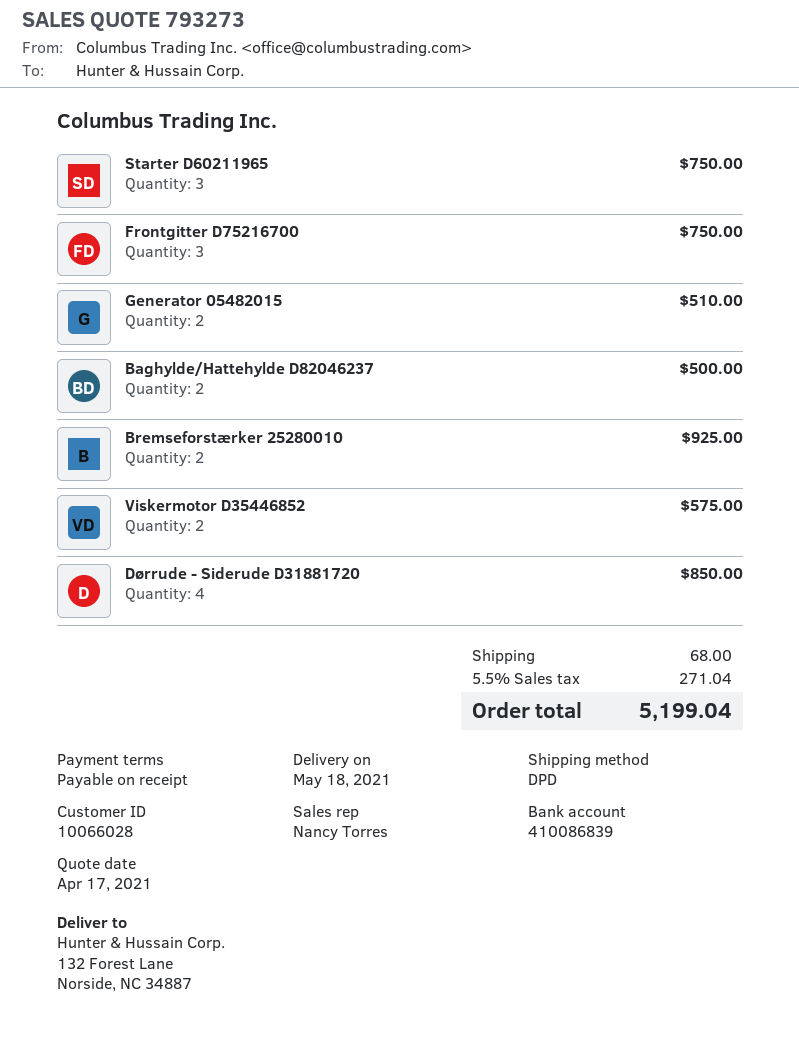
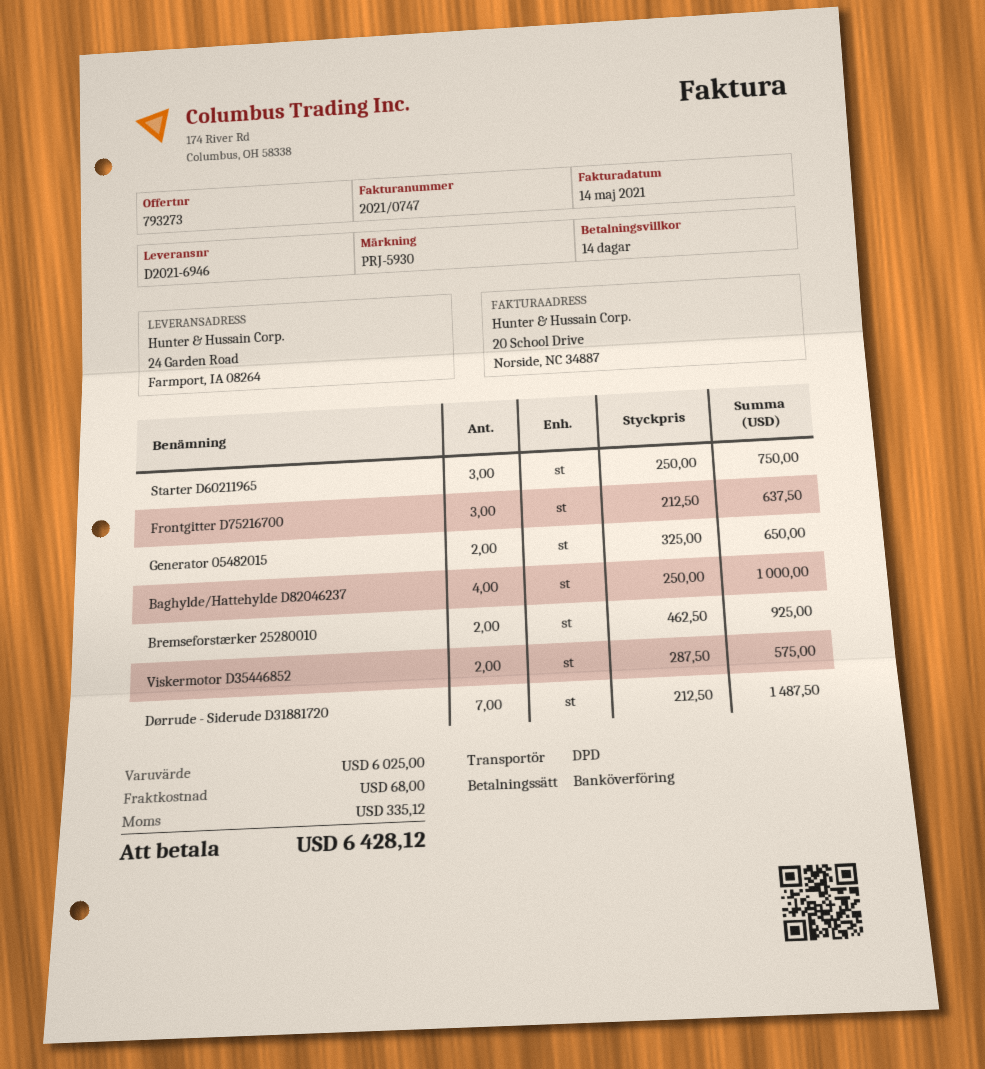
payment terms: on receipt -> 14 days
ship to: 132 Forest Lane, Norside, NC 34887 -> 24 Garden Road, Farmport, IA 08264
Frontgitter D75216700: 3 for 750.00 -> 3 for 637.50
Generator 05482015: 2 for 510.00 -> 2 for 650.00
Baghylde/Hattehylde D82046237: 2 for 500.00 -> 4 for 1000.00
Dørrude - Siderude D31881720: 4 for 850.00 -> 7 for 1487.50
tax: 271.04 -> 335.12
total: 5199.04 -> 6428.12

